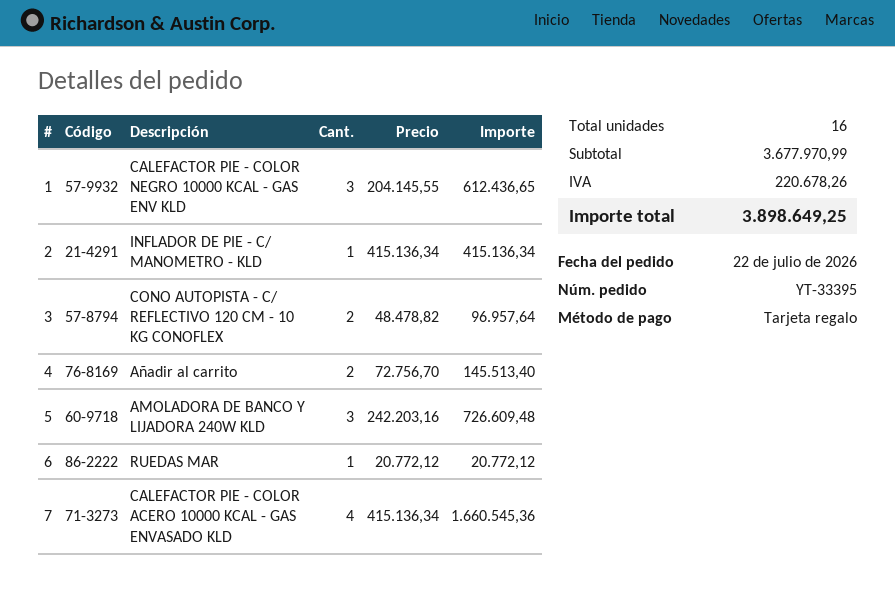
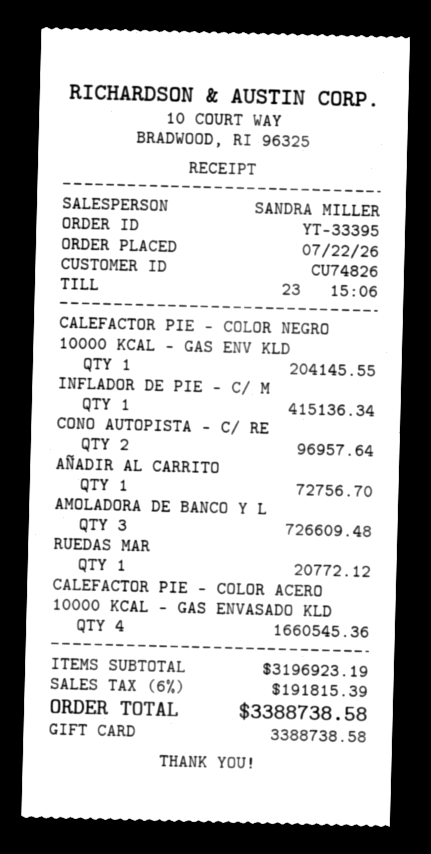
CALEFACTOR PIE - COLOR NEGRO 10000 KCAL - GAS ENV KLD: 3 for 612436.65 -> 1 for 204145.55
Añadir al carrito: 2 for 145513.40 -> 1 for 72756.70
subtotal: 3677970.99 -> 3196923.19
tax: 220678.26 -> 191815.39
total: 3898649.25 -> 3388738.58

